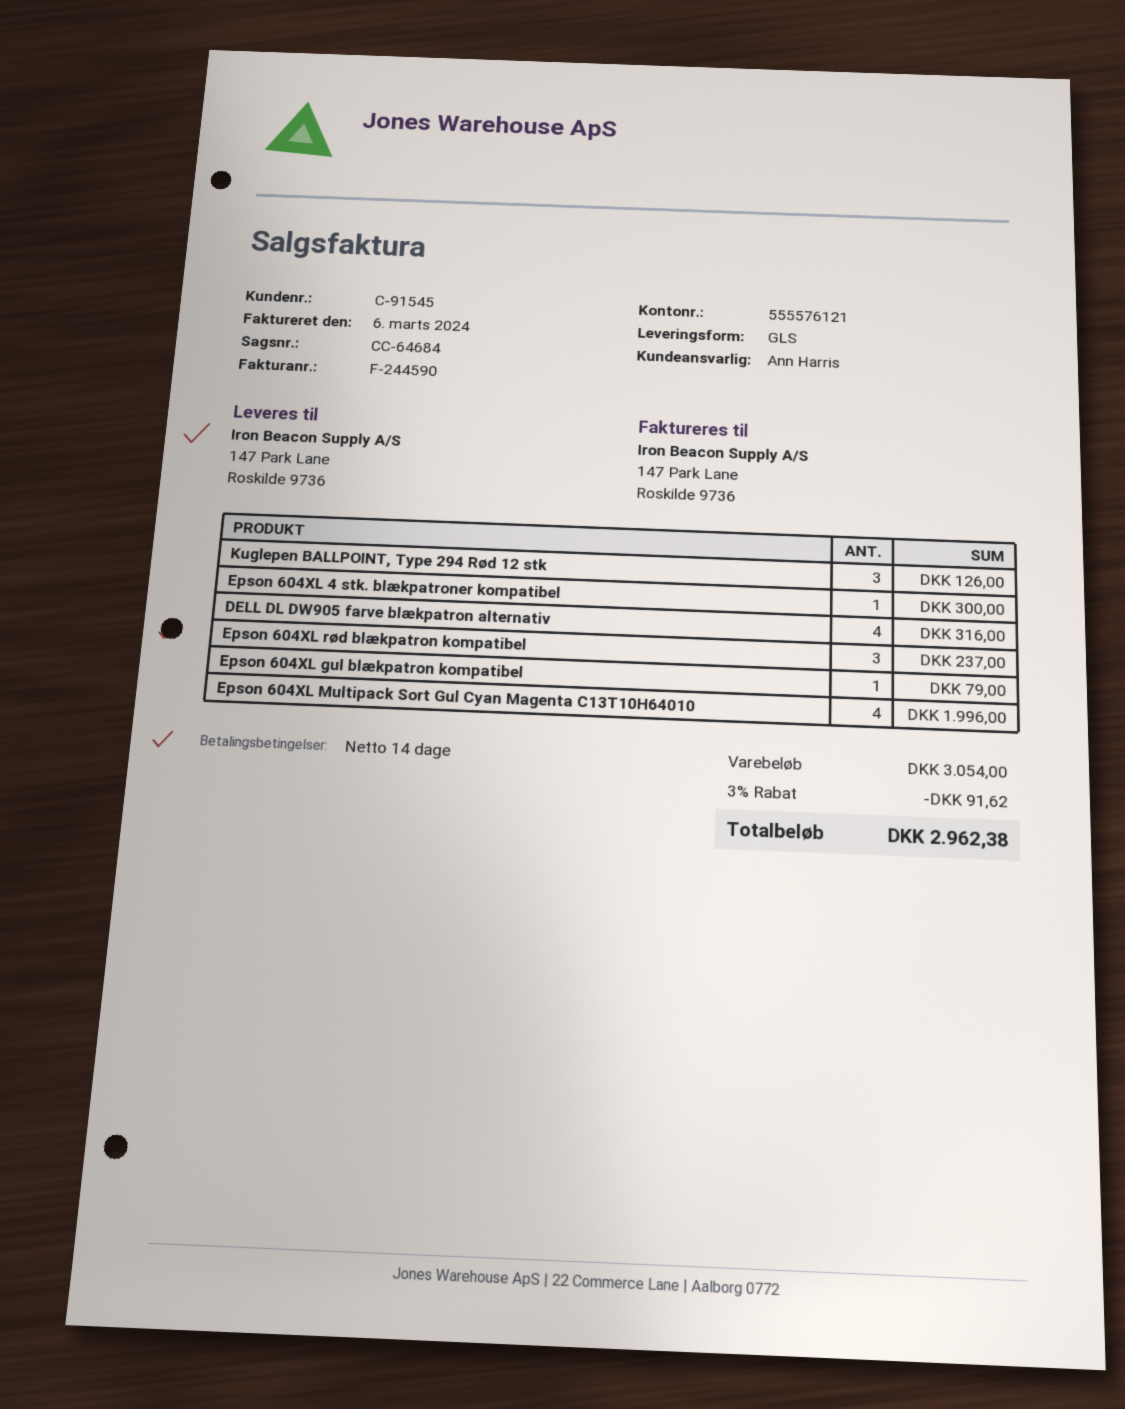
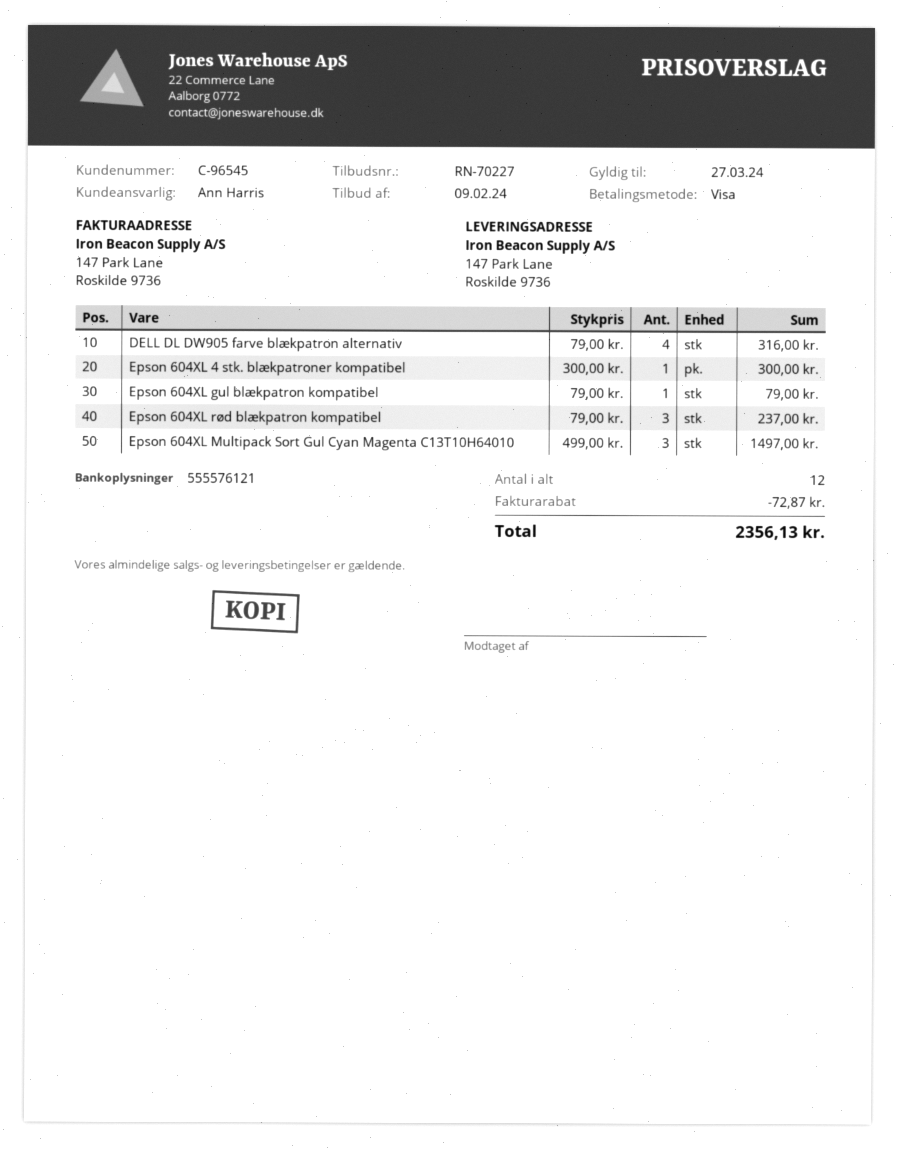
customer number: C-91545 -> C-96545
Kuglepen BALLPOINT, Type 294 Rød 12 stk: 3 for 126.00 -> none
Epson 604XL Multipack Sort Gul Cyan Magenta C13T10H64010: 4 for 1996.00 -> 3 for 1497.00
discount: 91.62 -> 72.87
total: 2962.38 -> 2356.13

